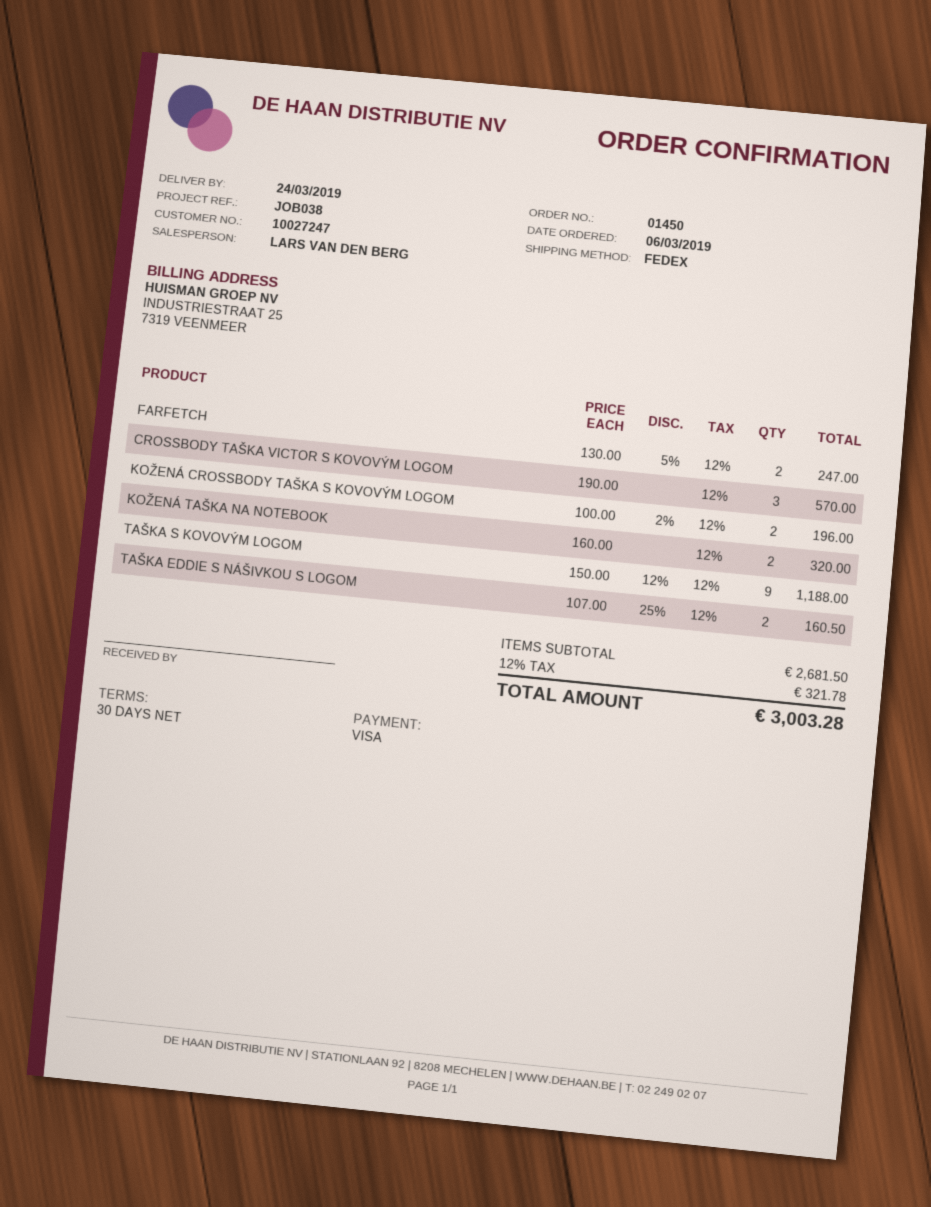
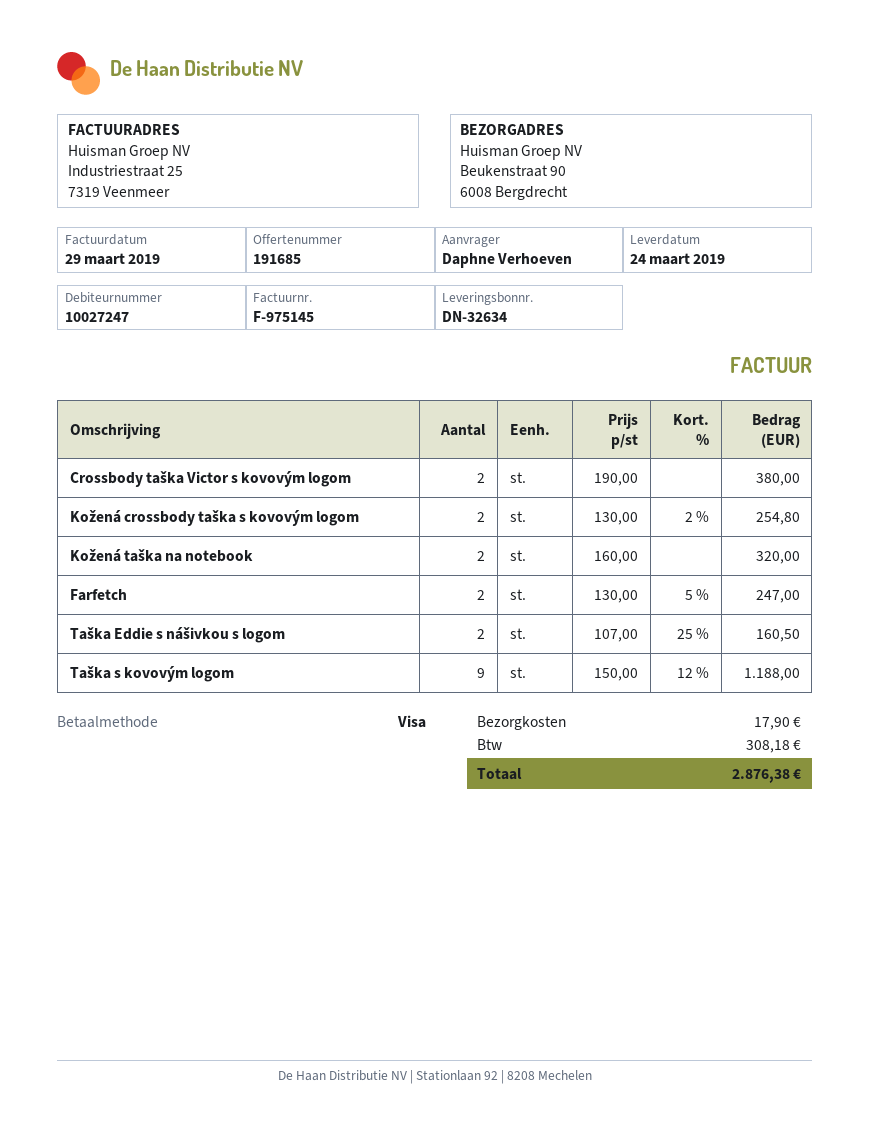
CROSSBODY TAŠKA VICTOR S KOVOVÝM LOGOM: 3 x 190.00 = 570.00 -> 2 x 190.00 = 380.00
KOŽENÁ CROSSBODY TAŠKA S KOVOVÝM LOGOM: 2 x 100.00 - 2% = 196.00 -> 2 x 130.00 - 2% = 254.80
shipping: none -> 17.90
tax: 321.78 -> 308.18
total: 3003.28 -> 2876.38

